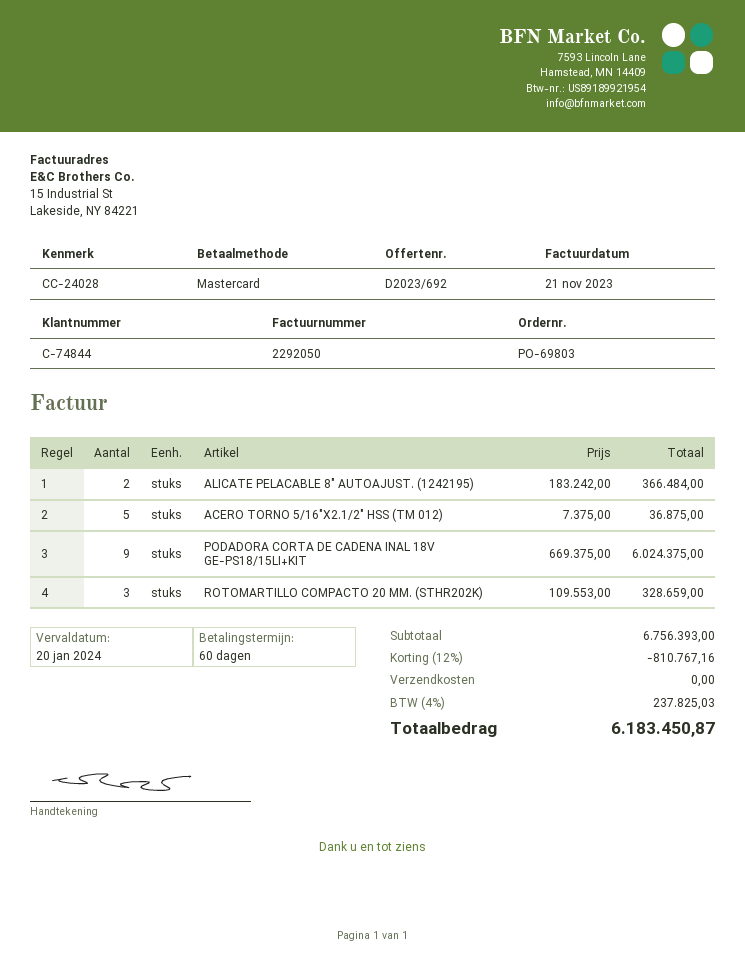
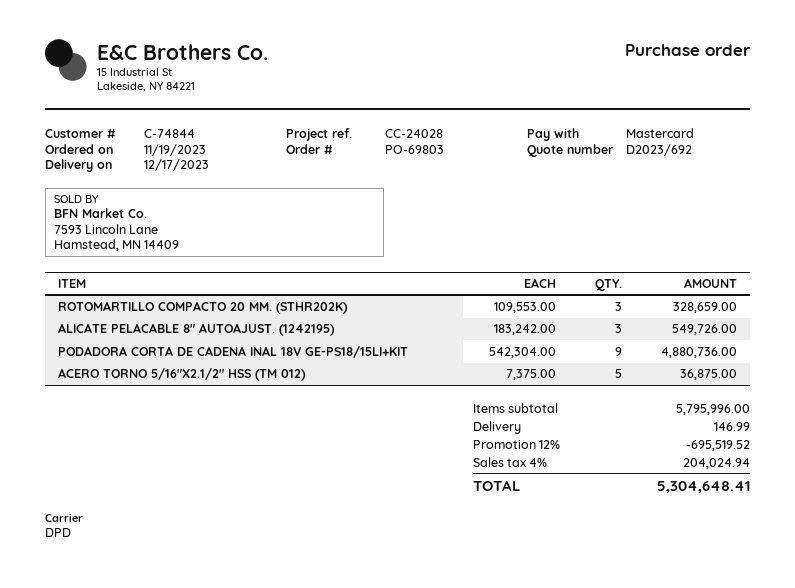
ALICATE PELACABLE 8″ AUTOAJUST. (1242195): 2 x 183242.00 = 366484.00 -> 3 x 183242.00 = 549726.00
PODADORA CORTA DE CADENA INAL 18V GE-PS18/15LI+KIT: 9 x 669375.00 = 6024375.00 -> 9 x 542304.00 = 4880736.00
subtotal: 6756393.00 -> 5795996.00
discount: 12% = 810767.16 -> 12% = 695519.52
shipping: 0.00 -> 146.99
tax: 4% = 237825.03 -> 4% = 204024.94
total: 6183450.87 -> 5304648.41

